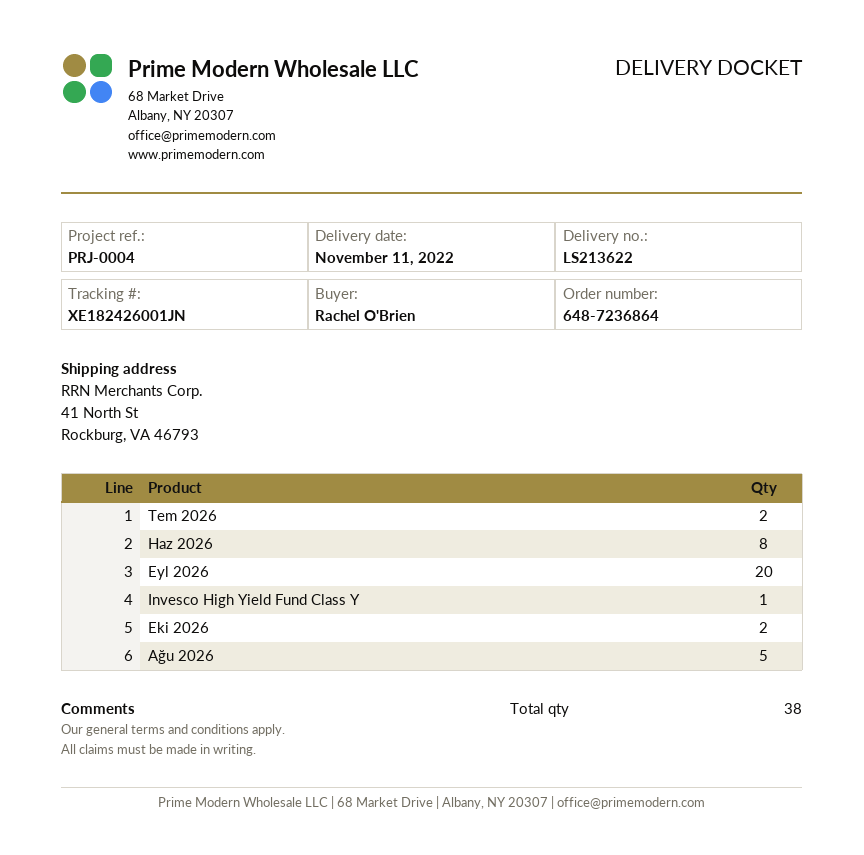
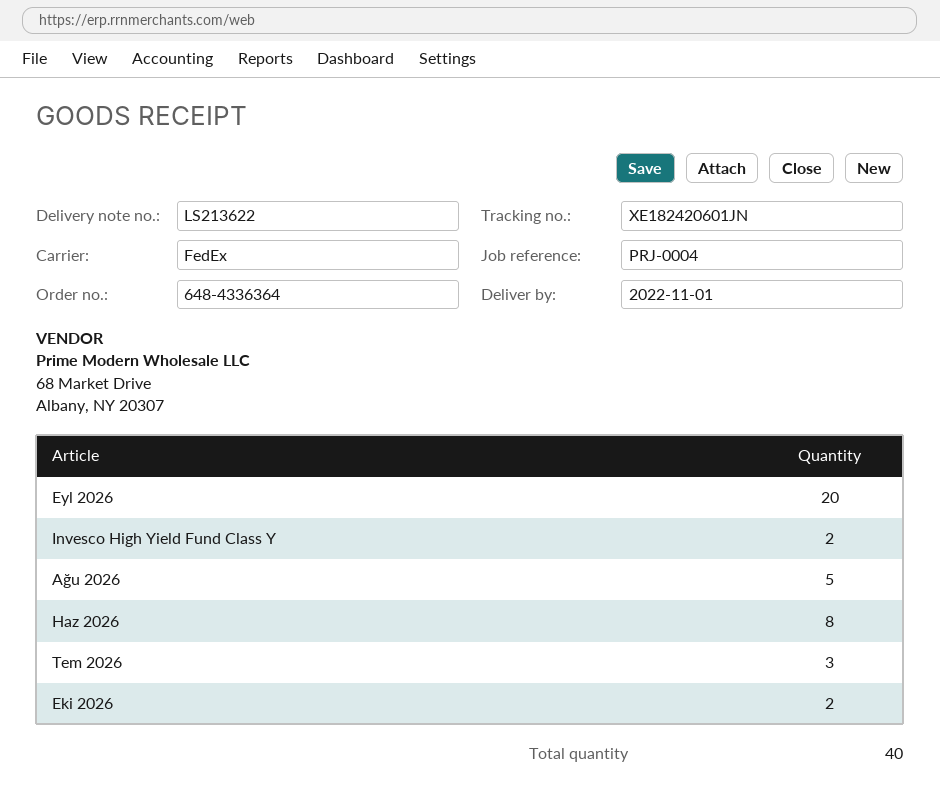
order number: 648-7236864 -> 648-4336364
delivery date: 2022-11-11 -> 2022-11-01
tracking number: XE182426001JN -> XE182420601JN
Tem 2026: 2 -> 3
Invesco High Yield Fund Class Y: 1 -> 2
total quantity: 38 -> 40

